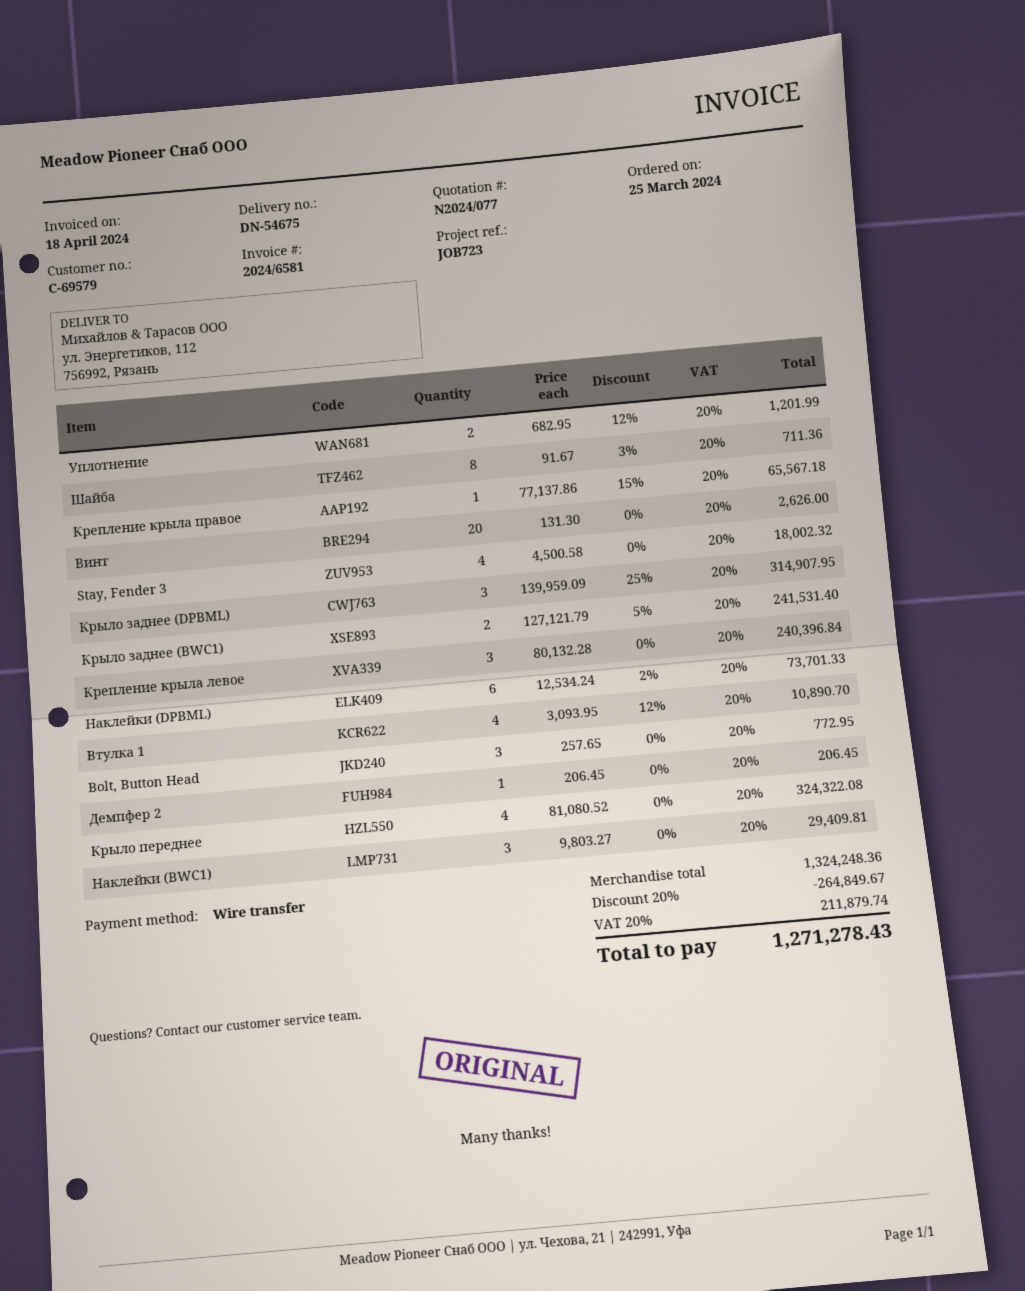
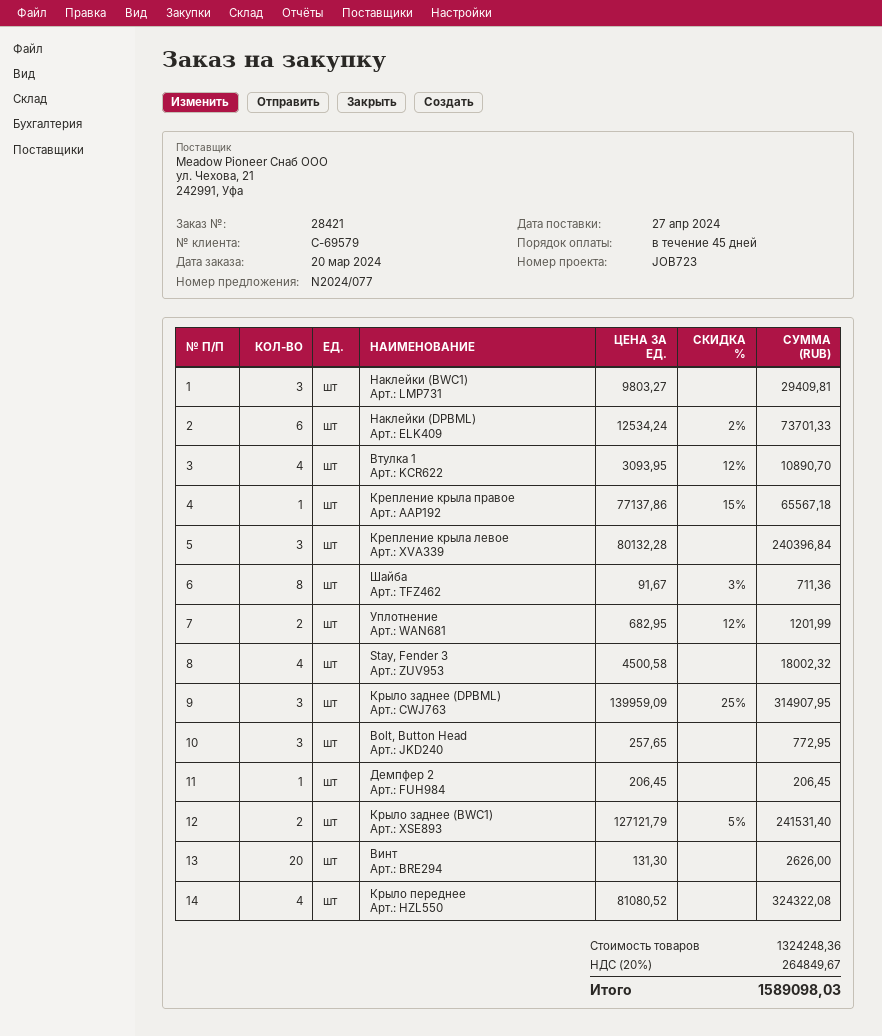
order date: 2024-03-25 -> 2024-03-20
discount: 20% = 264849.67 -> none
tax: 20% = 211879.74 -> 20% = 264849.67
total: 1271278.43 -> 1589098.03

